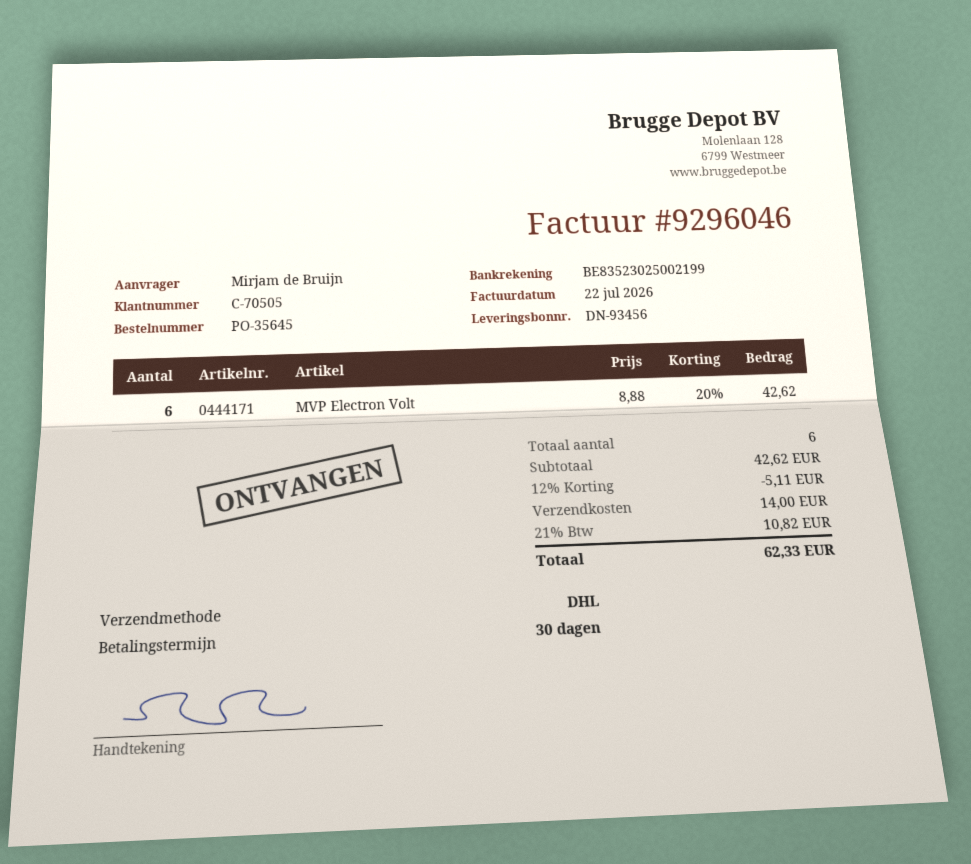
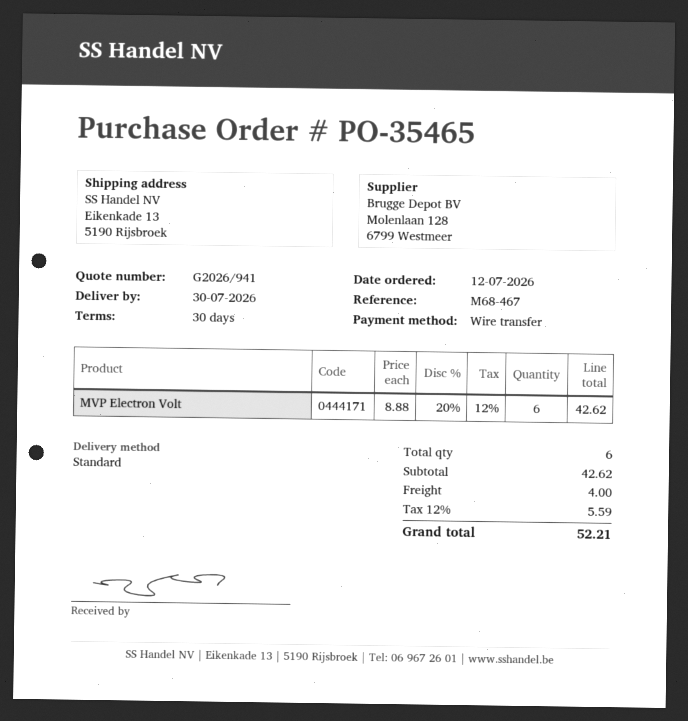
order number: PO-35645 -> PO-35465
shipping method: DHL -> standard
discount: 12% = 5.11 -> none
shipping: 14.00 -> 4.00
tax: 21% = 10.82 -> 12% = 5.59
total: 62.33 -> 52.21

